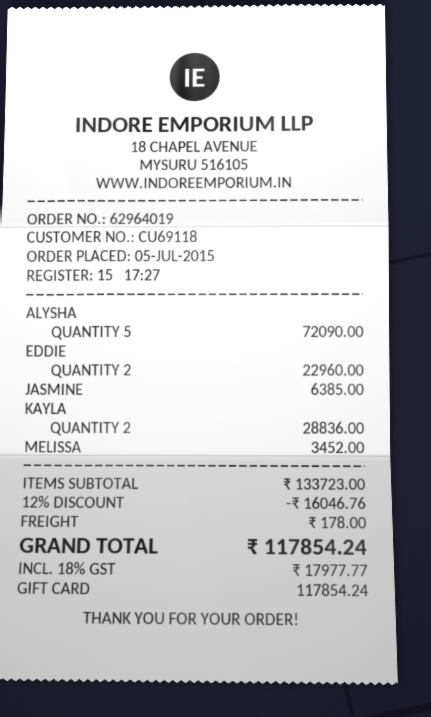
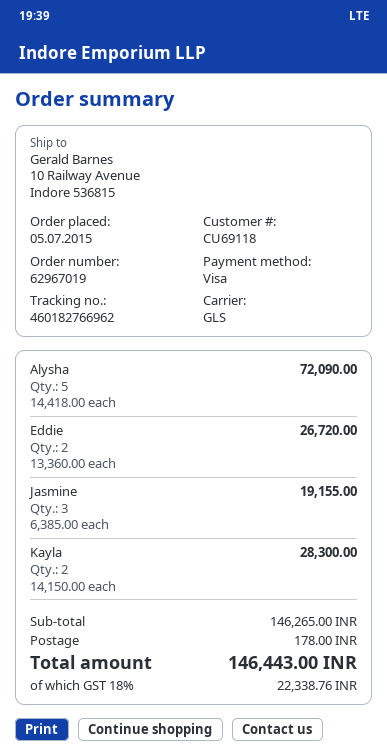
order number: 62964019 -> 62967019
payment method: gift card -> Visa
EDDIE: 2 for 22960.00 -> 2 for 26720.00
JASMINE: 1 for 6385.00 -> 3 for 19155.00
KAYLA: 2 for 28836.00 -> 2 for 28300.00
MELISSA: 1 for 3452.00 -> none
subtotal: 133723.00 -> 146265.00
discount: 12% = 16046.76 -> none
tax: 18% = 17977.77 -> 18% = 22338.76
total: 117854.24 -> 146443.00

